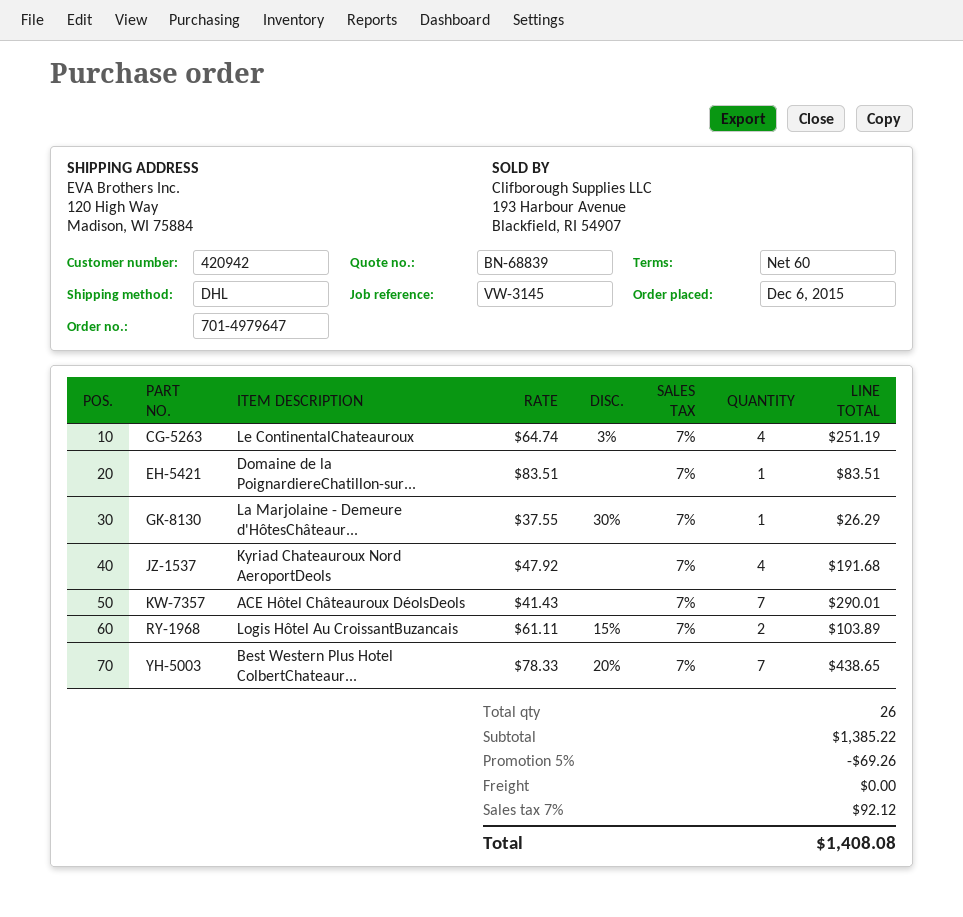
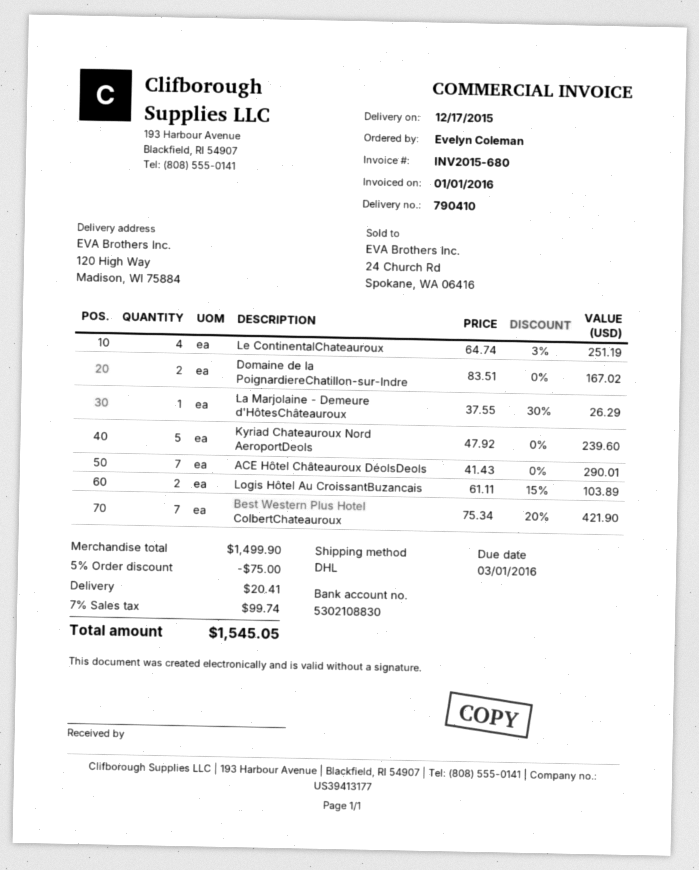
Domaine de la PoignardiereChatillon-sur...: 1 x 83.51 = 83.51 -> 2 x 83.51 = 167.02
Kyriad Chateauroux Nord AeroportDeols: 4 x 47.92 = 191.68 -> 5 x 47.92 = 239.60
Best Western Plus Hotel ColbertChateaur...: 7 x 78.33 - 20% = 438.65 -> 7 x 75.34 - 20% = 421.90
subtotal: 1385.22 -> 1499.90
discount: 5% = 69.26 -> 5% = 75.00
shipping: 0.00 -> 20.41
tax: 7% = 92.12 -> 7% = 99.74
total: 1408.08 -> 1545.05

